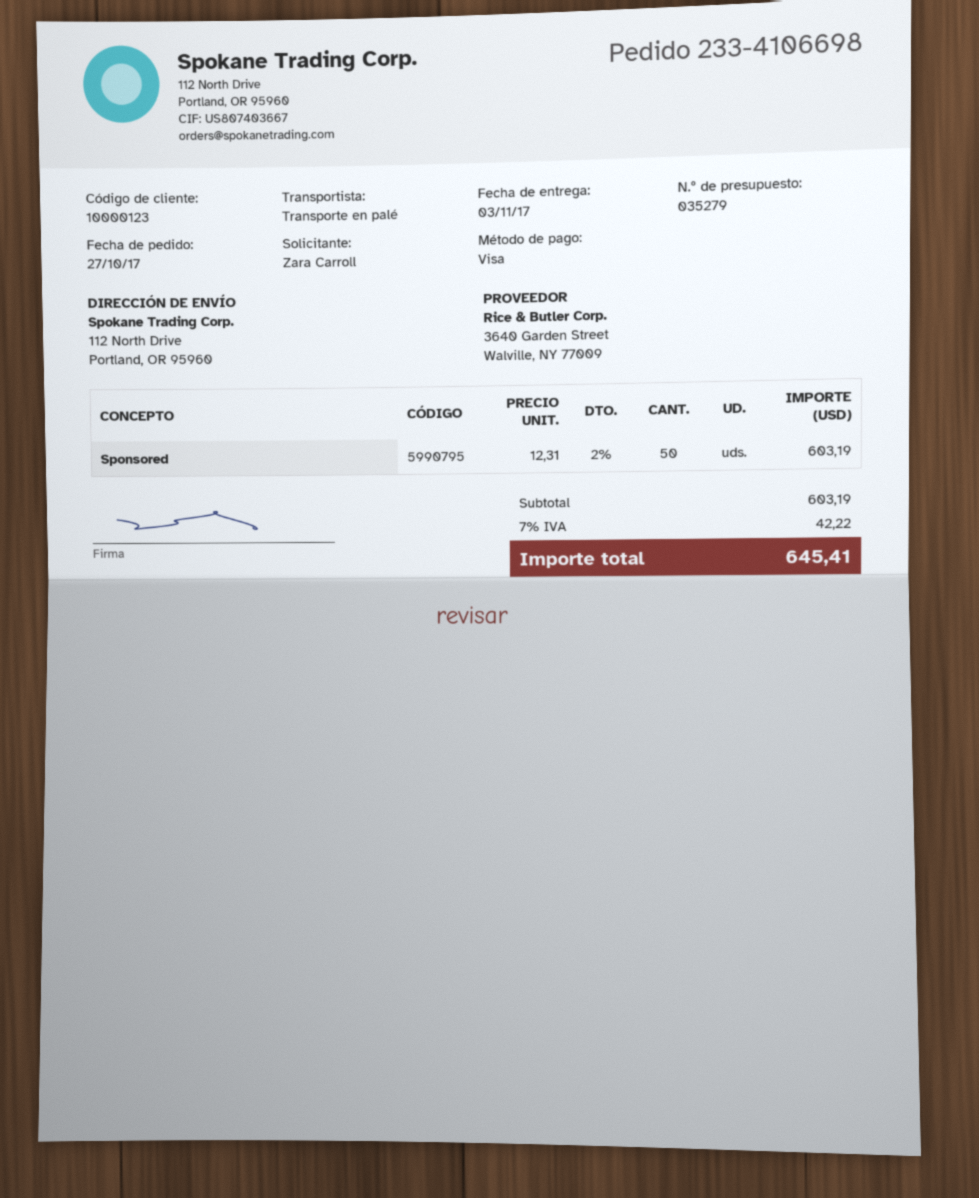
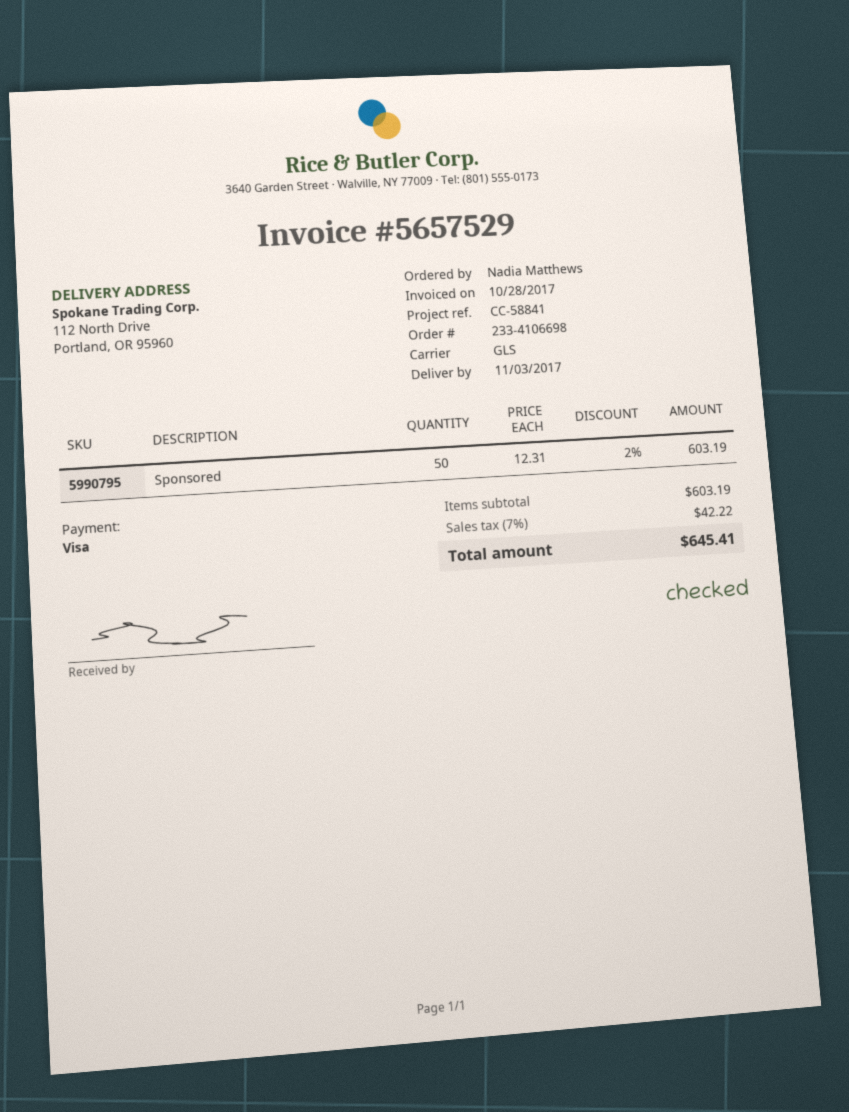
ordered by: Zara Carroll -> Nadia Matthews
shipping method: pallet freight -> GLS

